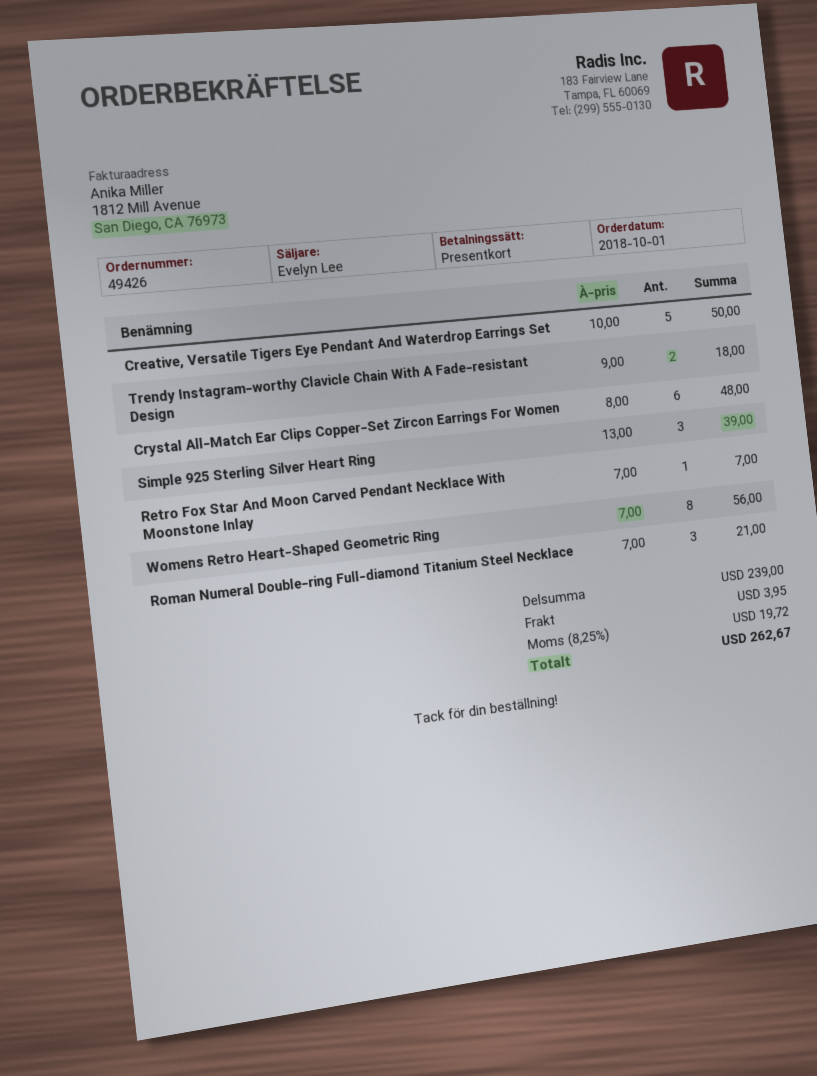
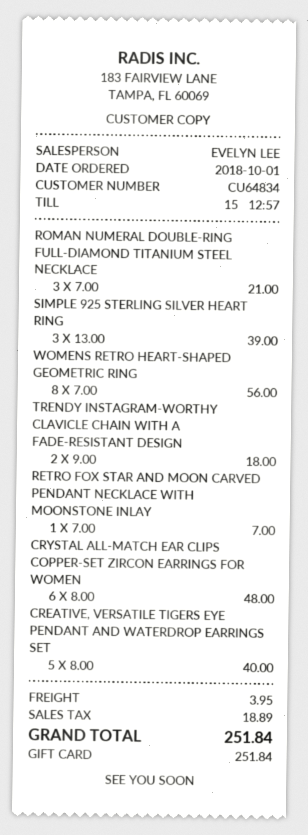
Creative, Versatile Tigers Eye Pendant And Waterdrop Earrings Set: 5 x 10.00 = 50.00 -> 5 x 8.00 = 40.00
tax: 19.72 -> 18.89
total: 262.67 -> 251.84

